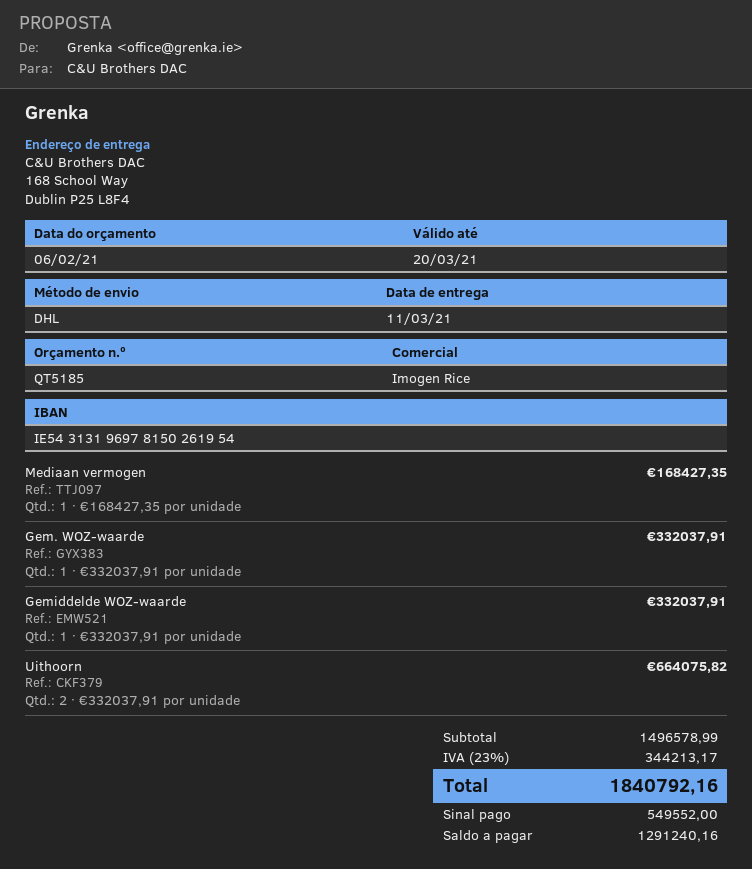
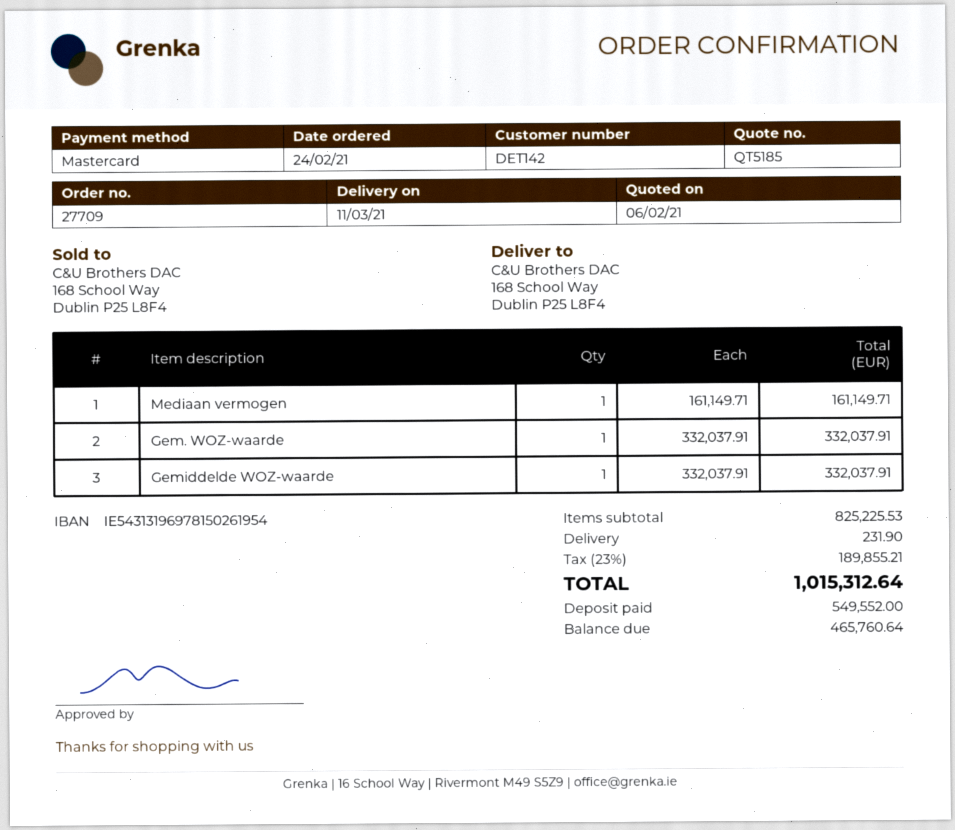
Mediaan vermogen: 1 x 168427.35 = 168427.35 -> 1 x 161149.71 = 161149.71
Uithoorn: 2 x 332037.91 = 664075.82 -> none
subtotal: 1496578.99 -> 825225.53
shipping: none -> 231.90
tax: 23% = 344213.17 -> 23% = 189855.21
total: 1840792.16 -> 1015312.64
balance: 1291240.16 -> 465760.64

